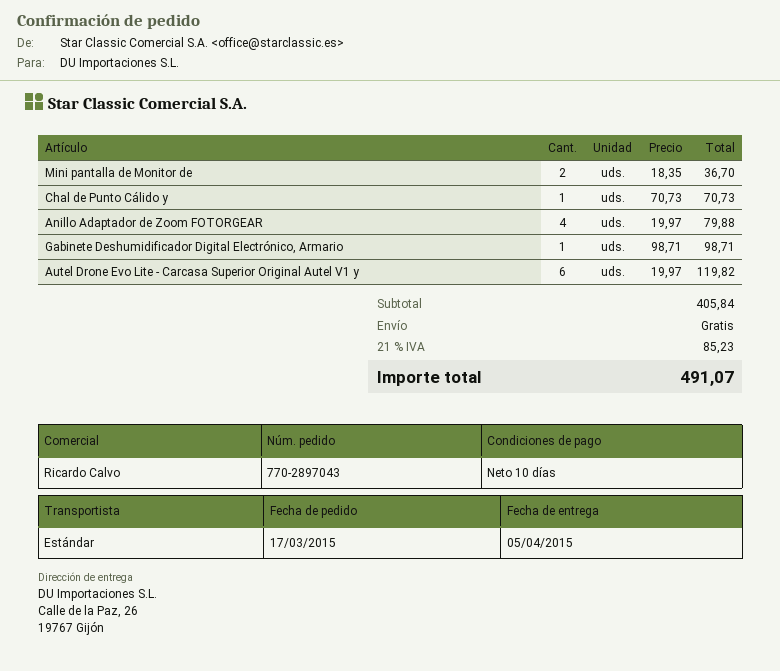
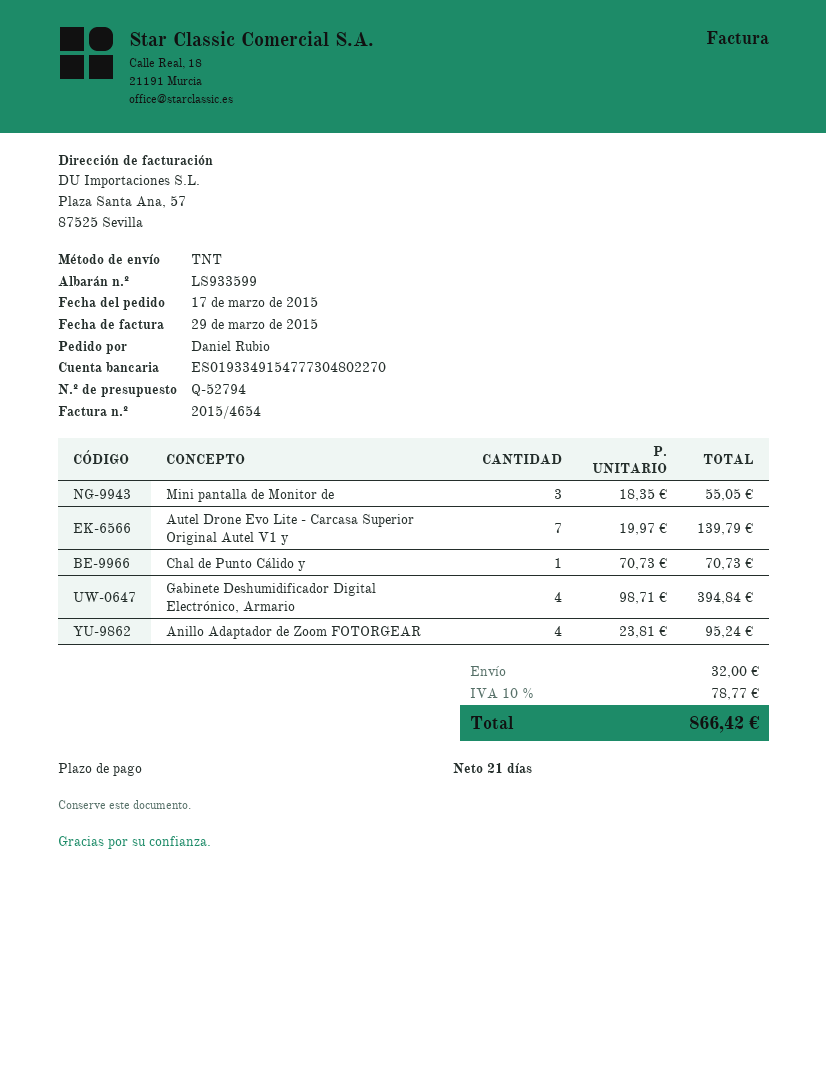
payment terms: 10 days -> 21 days
shipping method: standard -> TNT
Mini pantalla de Monitor de: 2 x 18.35 = 36.70 -> 3 x 18.35 = 55.05
Anillo Adaptador de Zoom FOTORGEAR: 4 x 19.97 = 79.88 -> 4 x 23.81 = 95.24
Gabinete Deshumidificador Digital Electrónico, Armario: 1 x 98.71 = 98.71 -> 4 x 98.71 = 394.84
Autel Drone Evo Lite - Carcasa Superior Original Autel V1 y: 6 x 19.97 = 119.82 -> 7 x 19.97 = 139.79
shipping: 0.00 -> 32.00
tax: 21% = 85.23 -> 10% = 78.77
total: 491.07 -> 866.42

